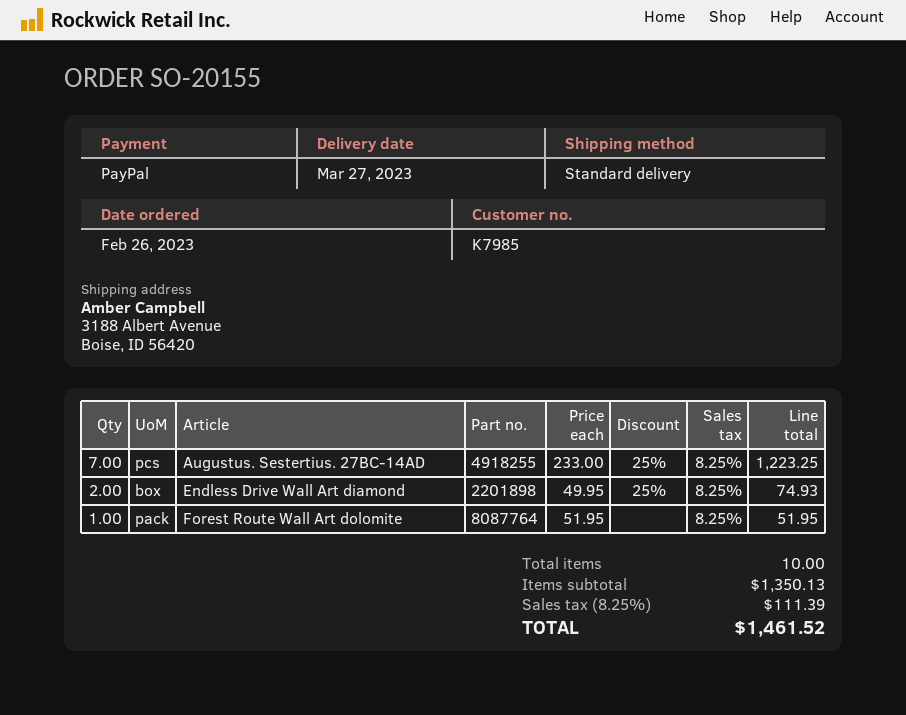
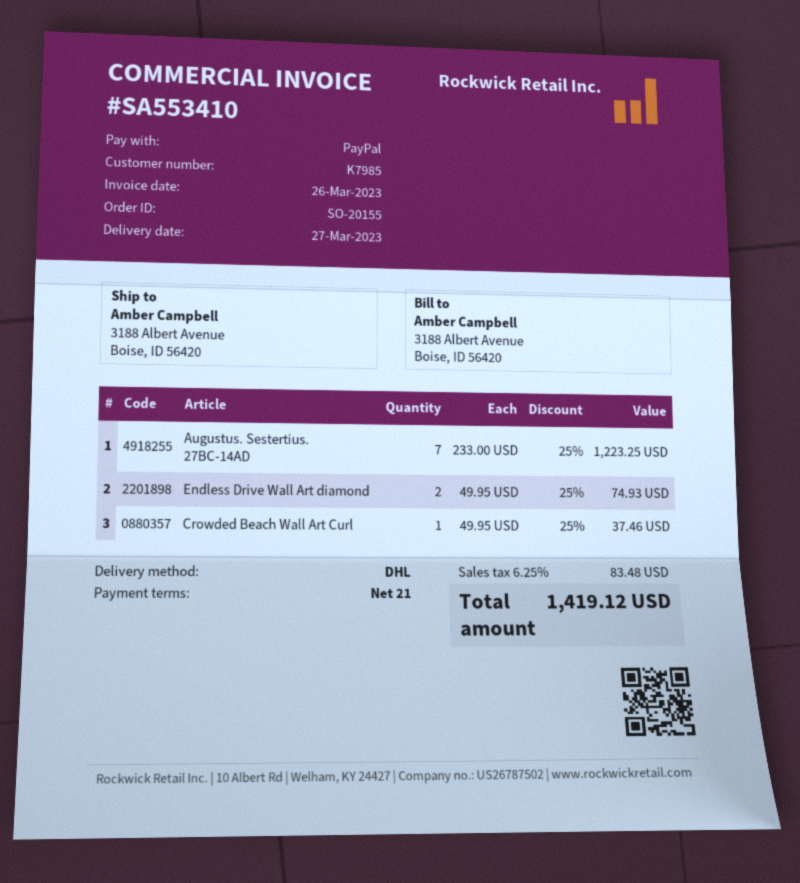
shipping method: standard -> DHL
Forest Route Wall Art dolomite: 1 x 51.95 = 51.95 -> none
Crowded Beach Wall Art Curl: none -> 1 x 49.95 - 25% = 37.46
tax: 8.25% = 111.39 -> 6.25% = 83.48
total: 1461.52 -> 1419.12

